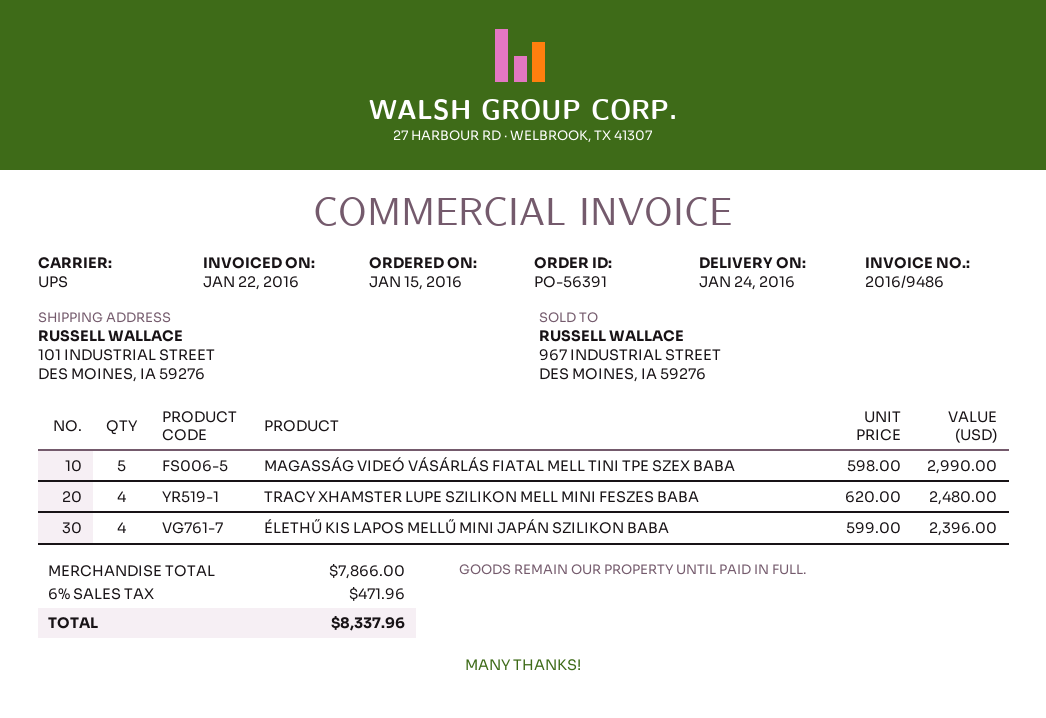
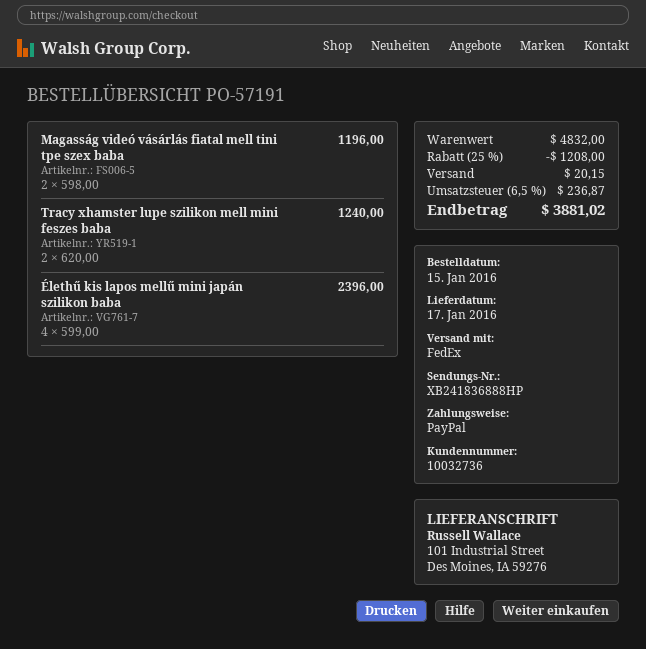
order number: PO-56391 -> PO-57191
delivery date: 2016-01-24 -> 2016-01-17
shipping method: UPS -> FedEx
MAGASSÁG VIDEÓ VÁSÁRLÁS FIATAL MELL TINI TPE SZEX BABA: 5 x 598.00 = 2990.00 -> 2 x 598.00 = 1196.00
TRACY XHAMSTER LUPE SZILIKON MELL MINI FESZES BABA: 4 x 620.00 = 2480.00 -> 2 x 620.00 = 1240.00
subtotal: 7866.00 -> 4832.00
discount: none -> 25% = 1208.00
shipping: none -> 20.15
tax: 6% = 471.96 -> 6.5% = 236.87
total: 8337.96 -> 3881.02

